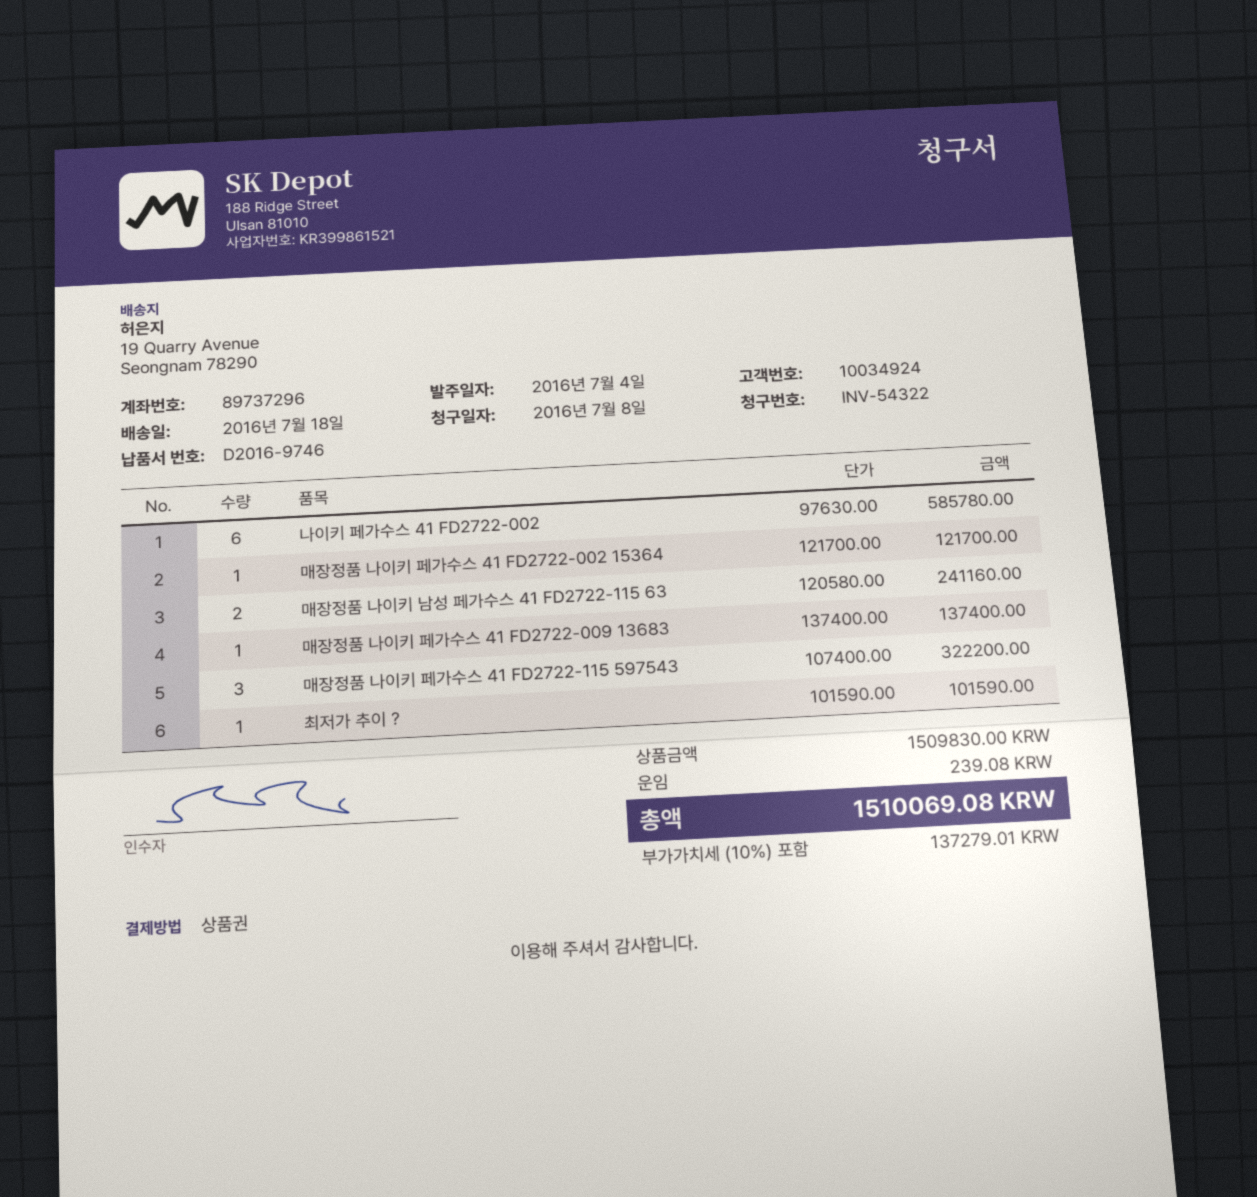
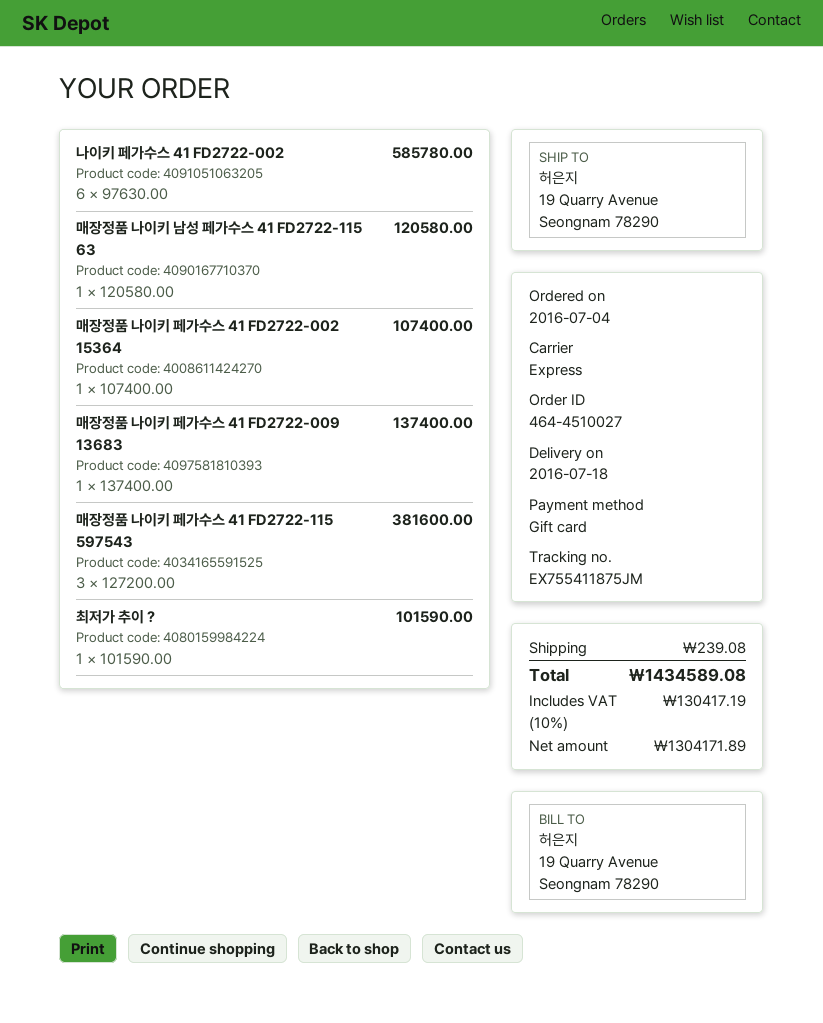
매장정품 나이키 페가수스 41 FD2722-002 15364: 1 x 121700.00 = 121700.00 -> 1 x 107400.00 = 107400.00
매장정품 나이키 남성 페가수스 41 FD2722-115 63: 2 x 120580.00 = 241160.00 -> 1 x 120580.00 = 120580.00
매장정품 나이키 페가수스 41 FD2722-115 597543: 3 x 107400.00 = 322200.00 -> 3 x 127200.00 = 381600.00
tax: 10% = 137279.01 -> 10% = 130417.19
total: 1510069.08 -> 1434589.08

